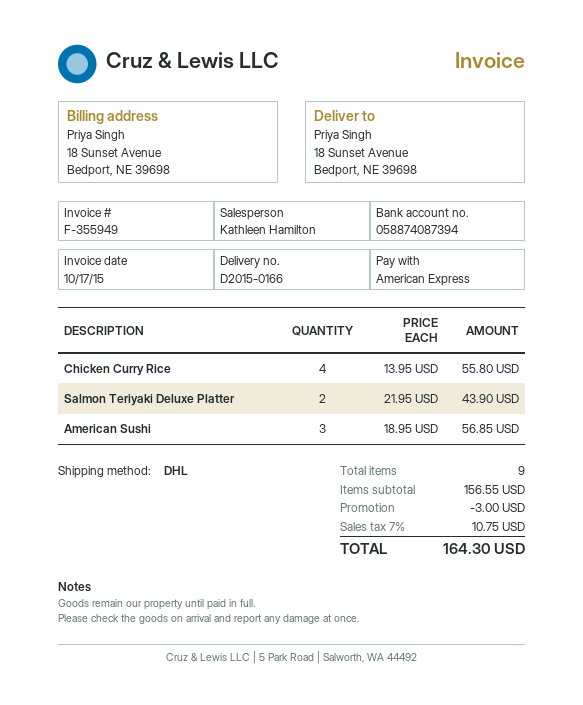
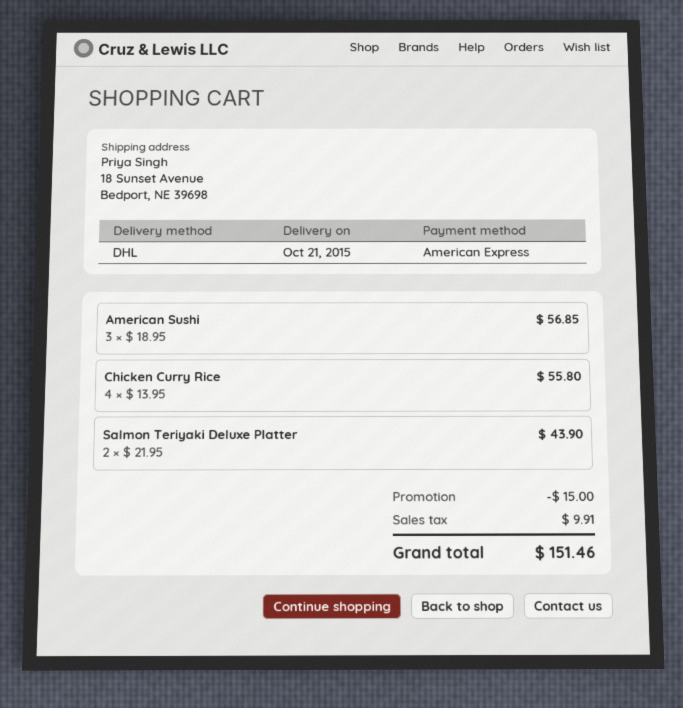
discount: 3.00 -> 15.00
tax: 10.75 -> 9.91
total: 164.30 -> 151.46

